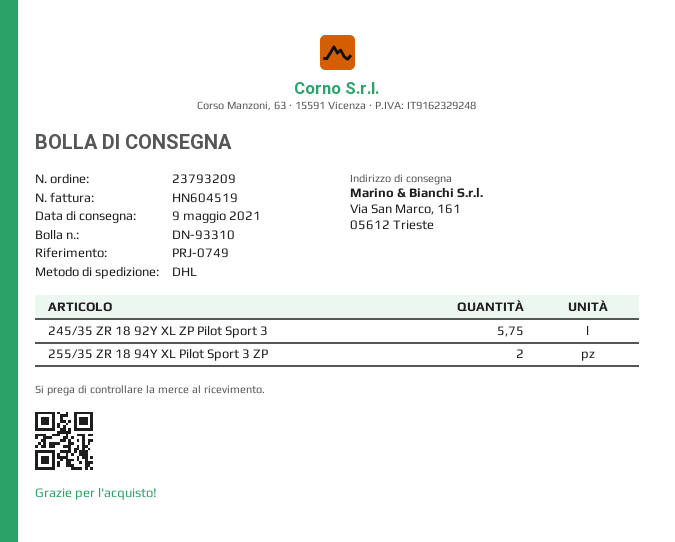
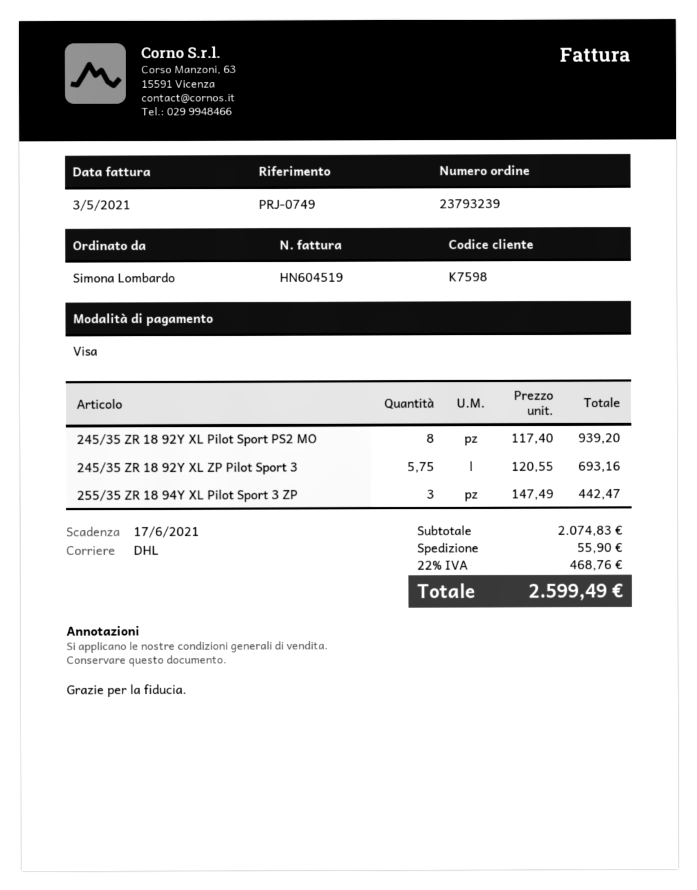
order number: 23793209 -> 23793239
255/35 ZR 18 94Y XL Pilot Sport 3 ZP: 2 -> 3
245/35 ZR 18 92Y XL Pilot Sport PS2 MO: none -> 8

